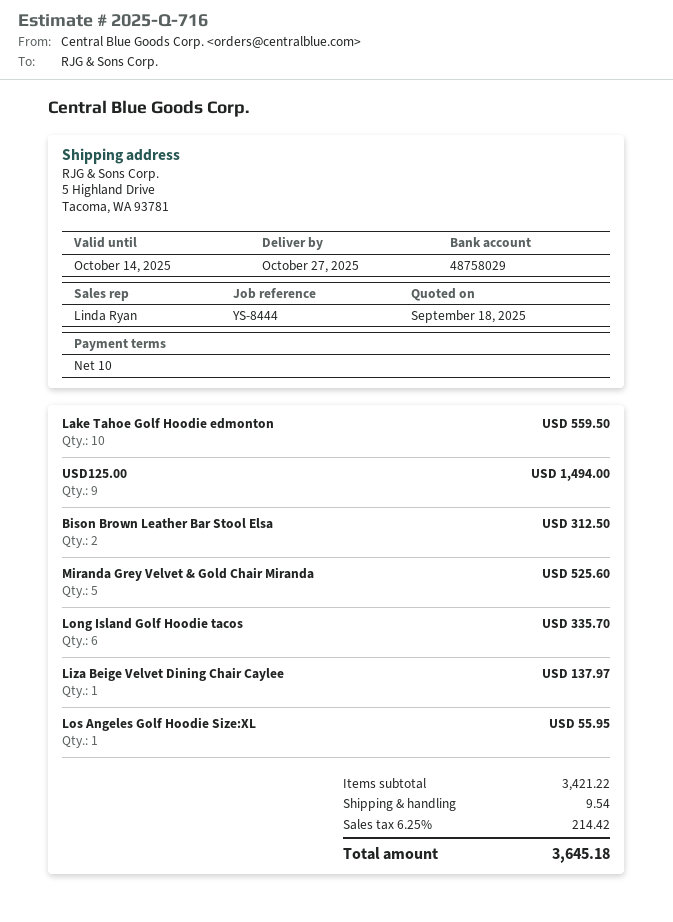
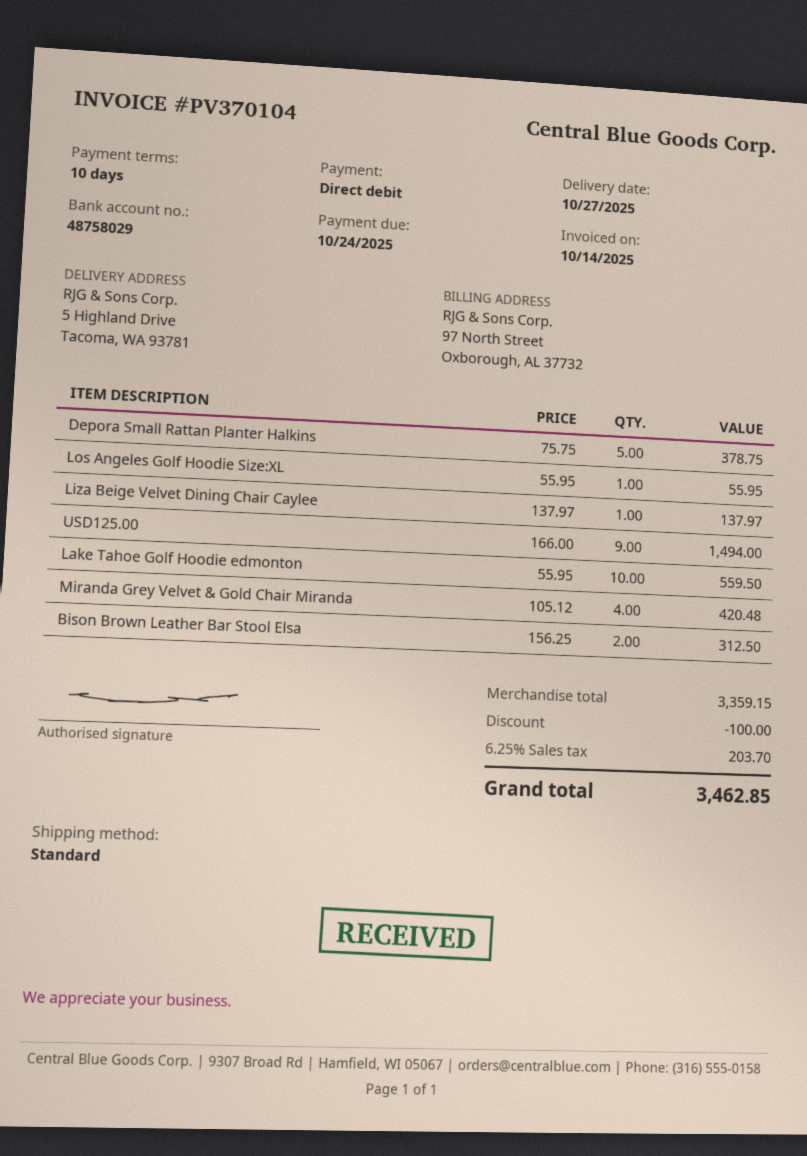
Miranda Grey Velvet & Gold Chair Miranda: 5 for 525.60 -> 4 for 420.48
Long Island Golf Hoodie tacos: 6 for 335.70 -> none
Depora Small Rattan Planter Halkins: none -> 5 for 378.75
subtotal: 3421.22 -> 3359.15
discount: none -> 100.00
shipping: 9.54 -> none
tax: 6.25% = 214.42 -> 6.25% = 203.70
total: 3645.18 -> 3462.85

